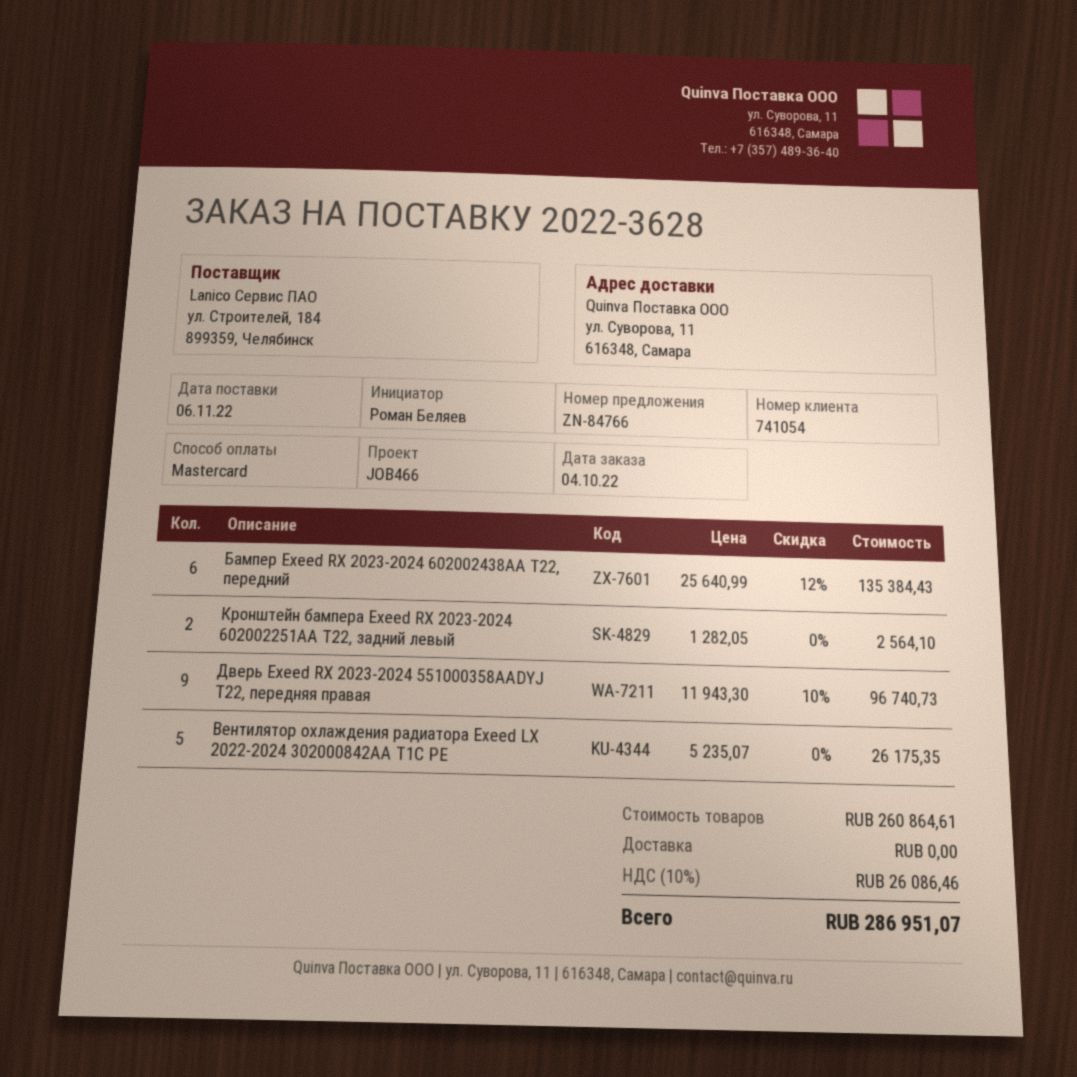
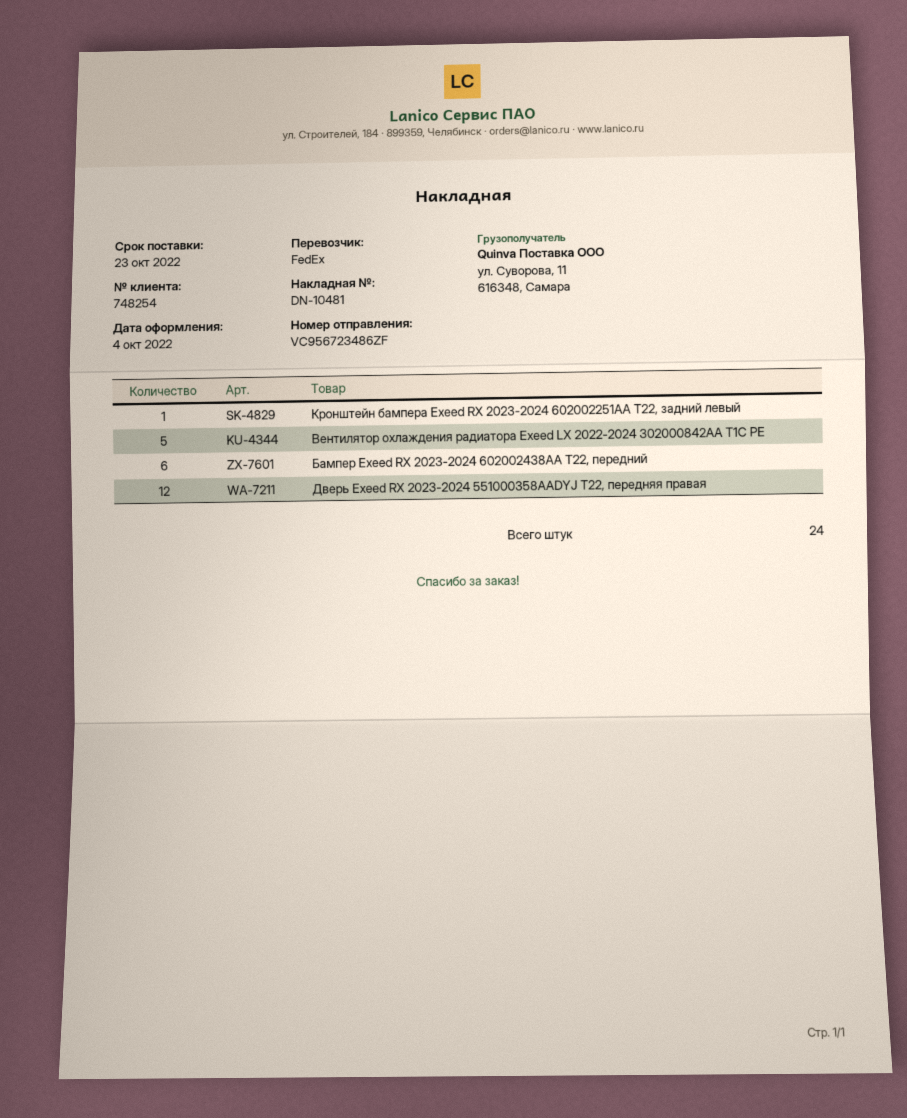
delivery date: 2022-11-06 -> 2022-10-23
customer number: 741054 -> 748254
Кронштейн бампера Exeed RX 2023-2024 602002251AA T22, задний левый: 2 -> 1
Дверь Exeed RX 2023-2024 551000358AADYJ T22, передняя правая: 9 -> 12

